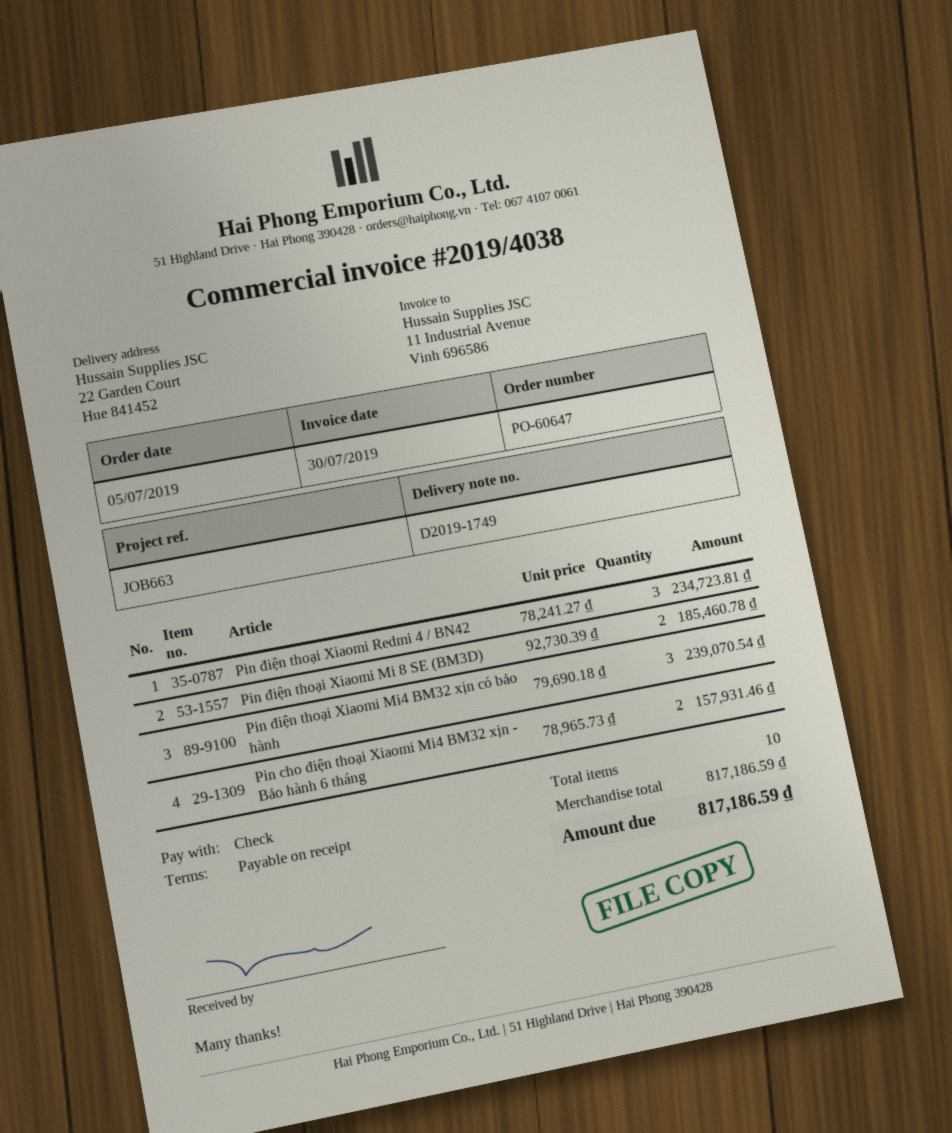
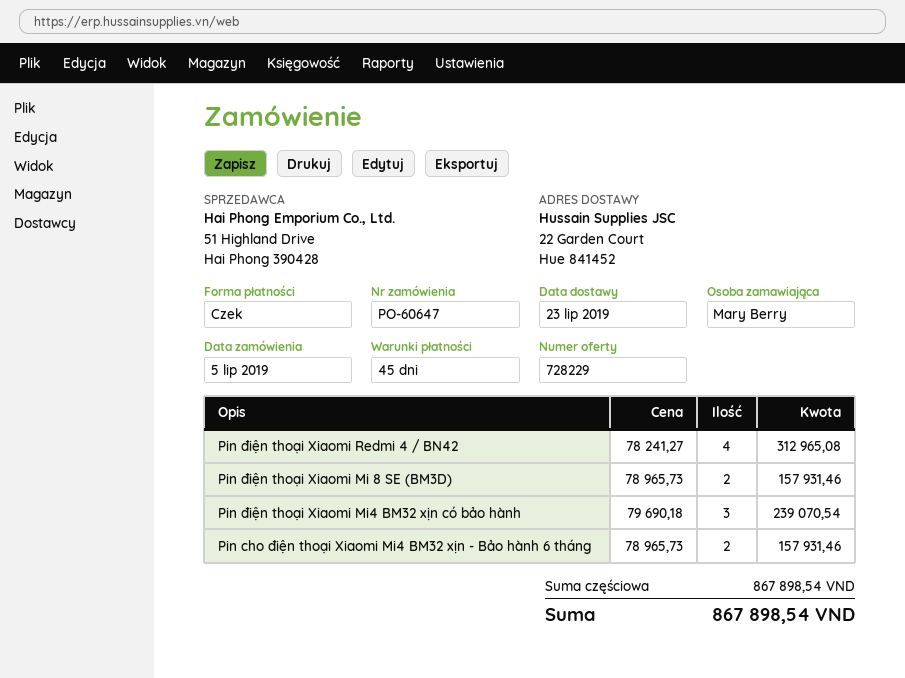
payment terms: on receipt -> 45 days
Pin điện thoại Xiaomi Redmi 4 / BN42: 3 x 78241.27 = 234723.81 -> 4 x 78241.27 = 312965.08
Pin điện thoại Xiaomi Mi 8 SE (BM3D): 2 x 92730.39 = 185460.78 -> 2 x 78965.73 = 157931.46
subtotal: 817186.59 -> 867898.54
total: 817186.59 -> 867898.54

